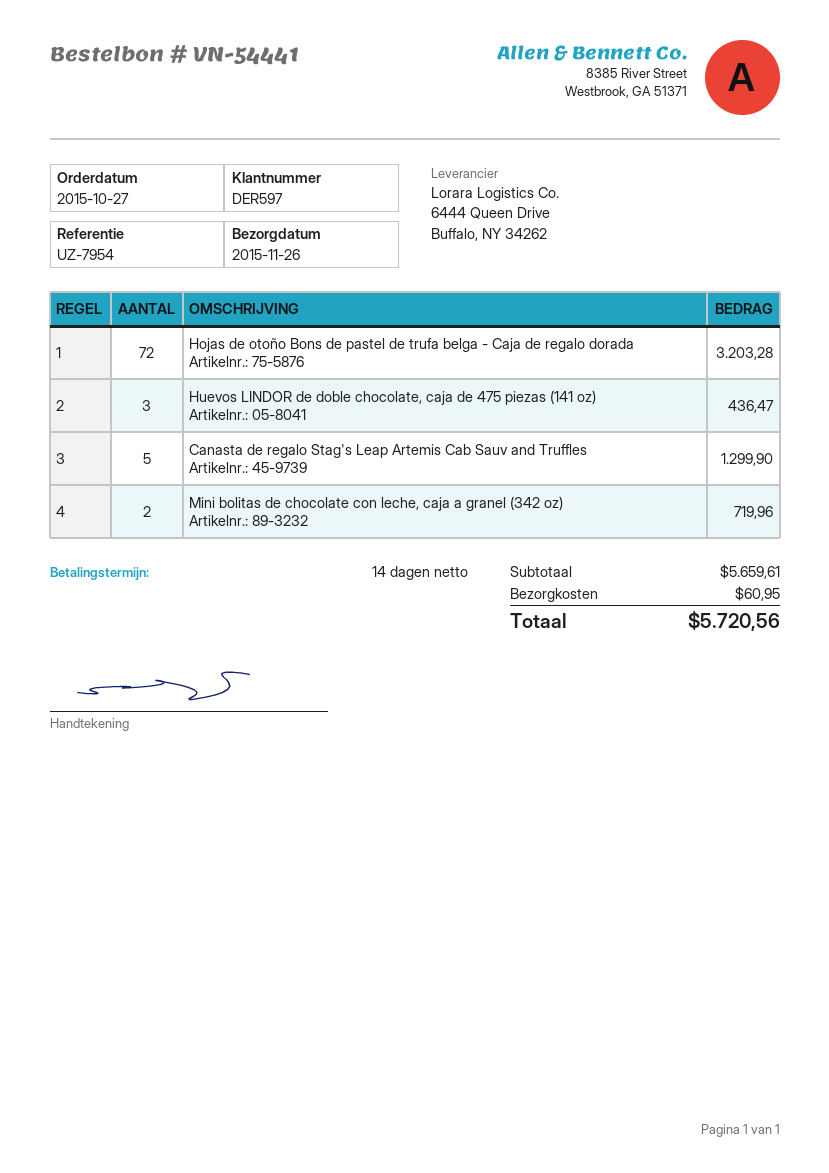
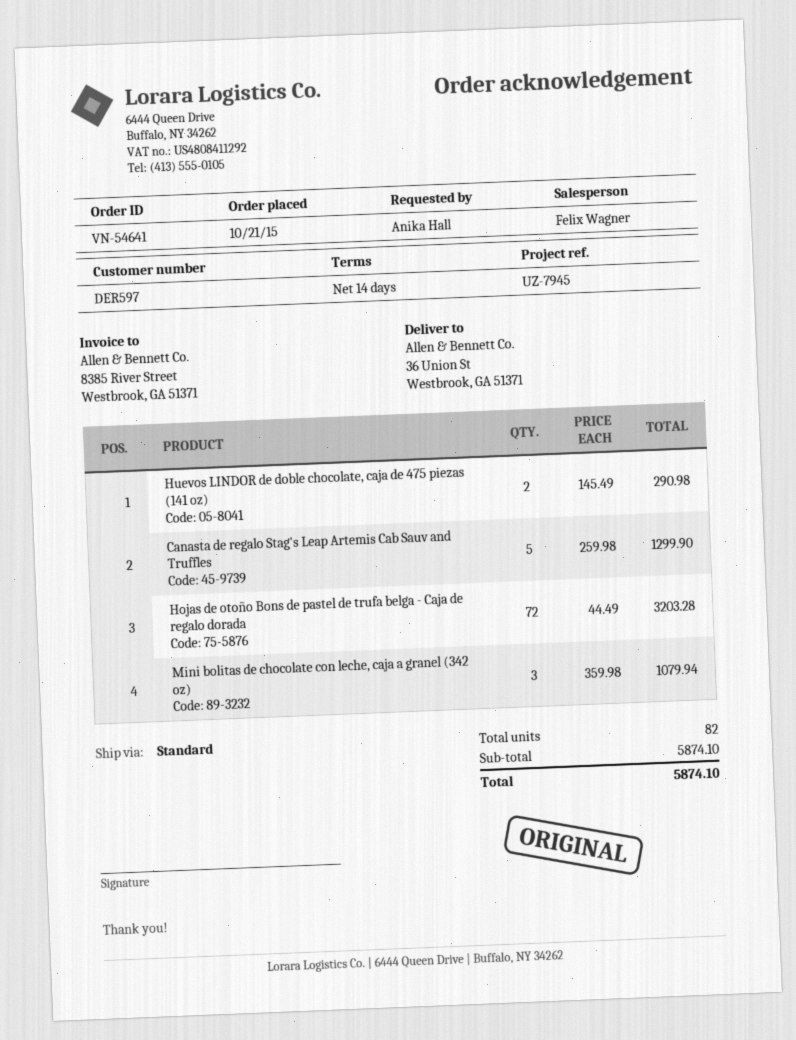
order number: VN-54441 -> VN-54641
order date: 2015-10-27 -> 2015-10-21
reference: UZ-7954 -> UZ-7945
Huevos LINDOR de doble chocolate, caja de 475 piezas (141 oz): 3 for 436.47 -> 2 for 290.98
Mini bolitas de chocolate con leche, caja a granel (342 oz): 2 for 719.96 -> 3 for 1079.94
subtotal: 5659.61 -> 5874.10
shipping: 60.95 -> none
total: 5720.56 -> 5874.10

